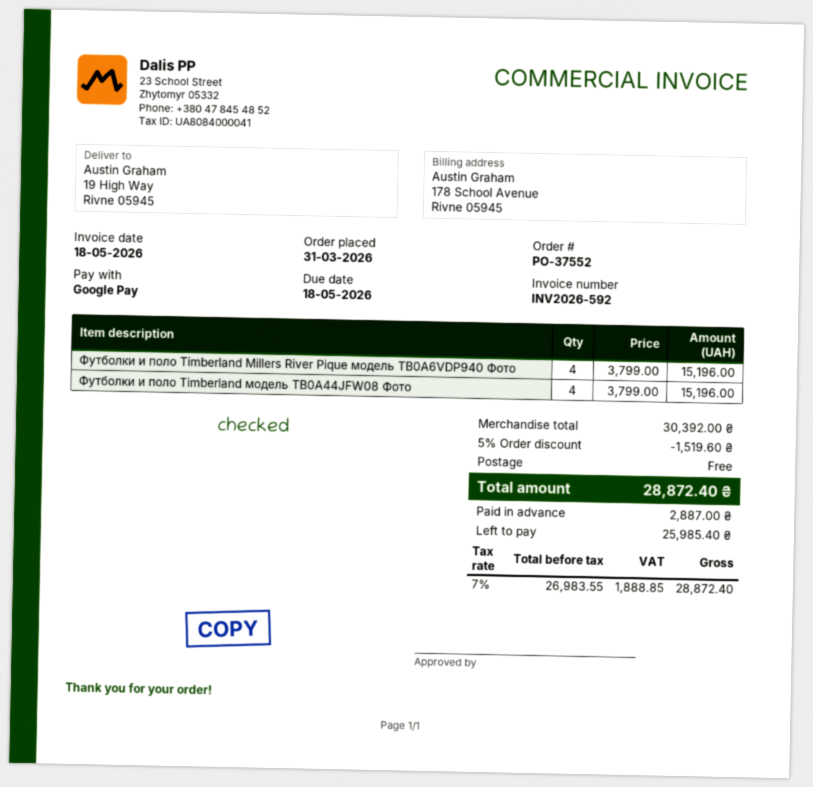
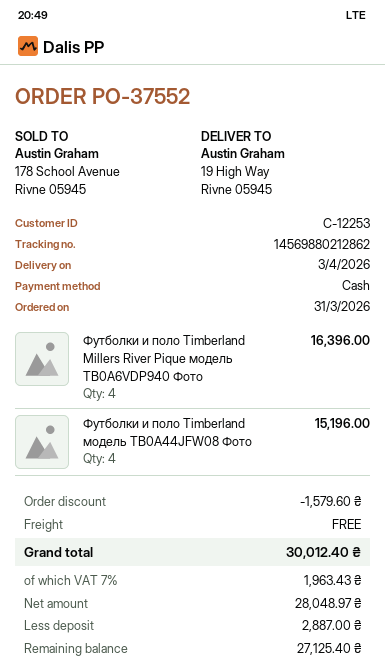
payment method: Google Pay -> cash
Футболки и поло Timberland Millers River Pique модель TB0A6VDP940 Фото: 4 for 15196.00 -> 4 for 16396.00
discount: 1519.60 -> 1579.60
net: 26983.55 -> 28048.97
tax: 7% = 1888.85 -> 7% = 1963.43
total: 28872.40 -> 30012.40
balance: 25985.40 -> 27125.40

